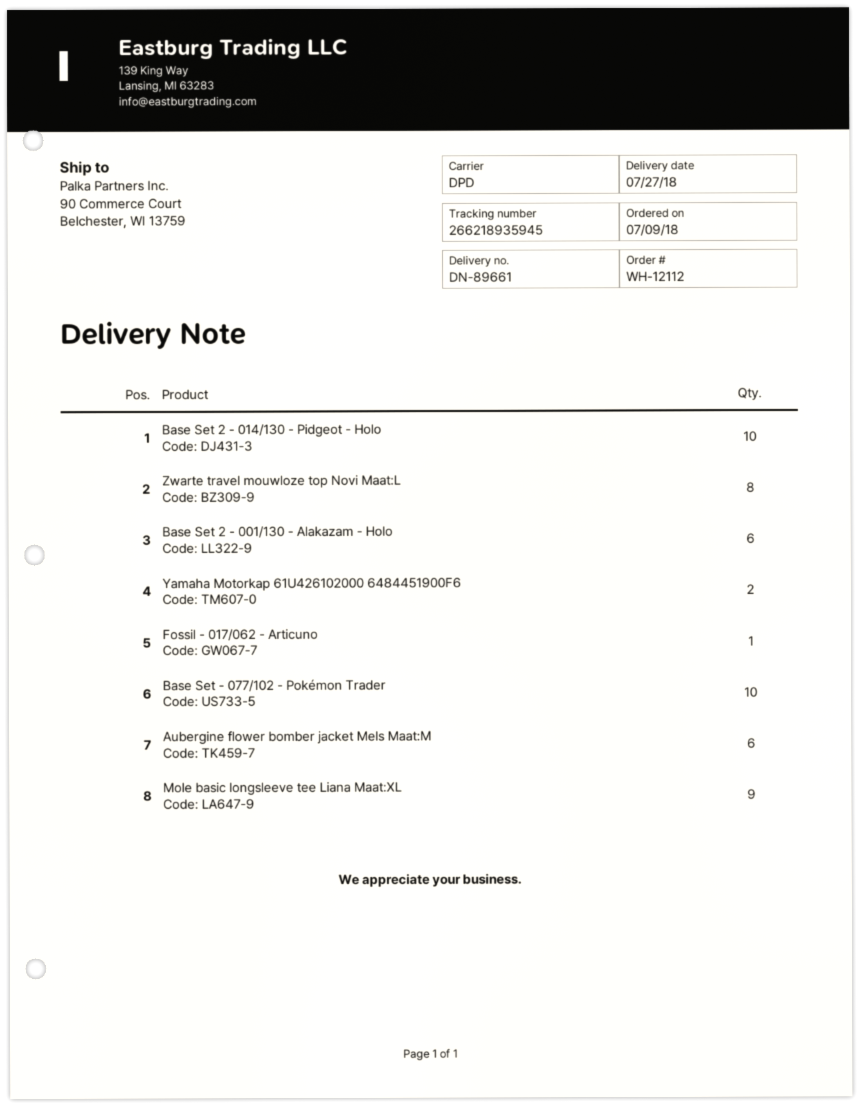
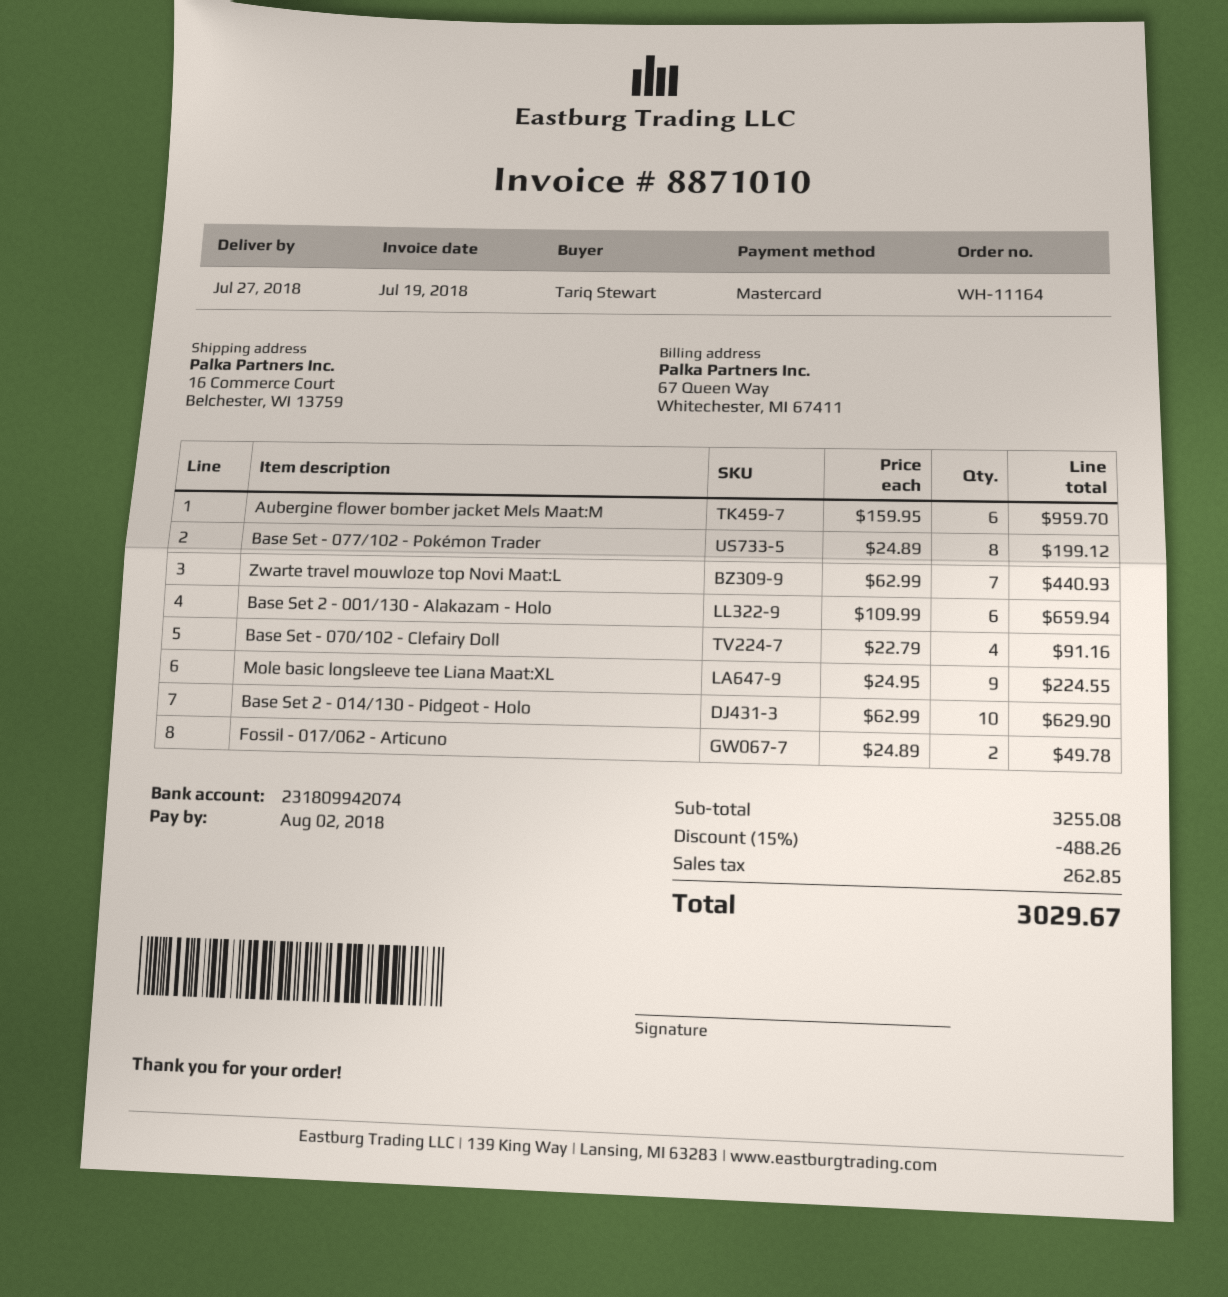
order number: WH-12112 -> WH-11164
ship to: 90 Commerce Court, Belchester, WI 13759 -> 16 Commerce Court, Belchester, WI 13759
Zwarte travel mouwloze top Novi Maat:L: 8 -> 7
Yamaha Motorkap 61U426102000 6484451900F6: 2 -> none
Fossil - 017/062 - Articuno: 1 -> 2
Base Set - 077/102 - Pokémon Trader: 10 -> 8
Base Set - 070/102 - Clefairy Doll: none -> 4

